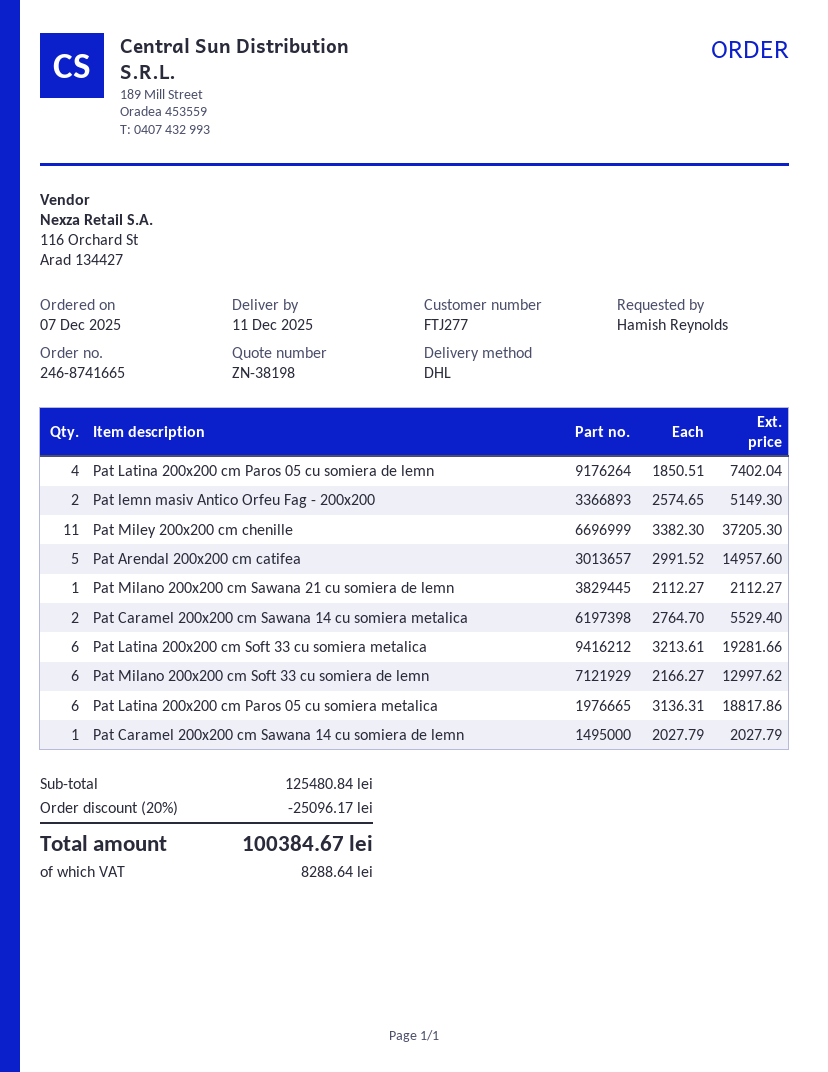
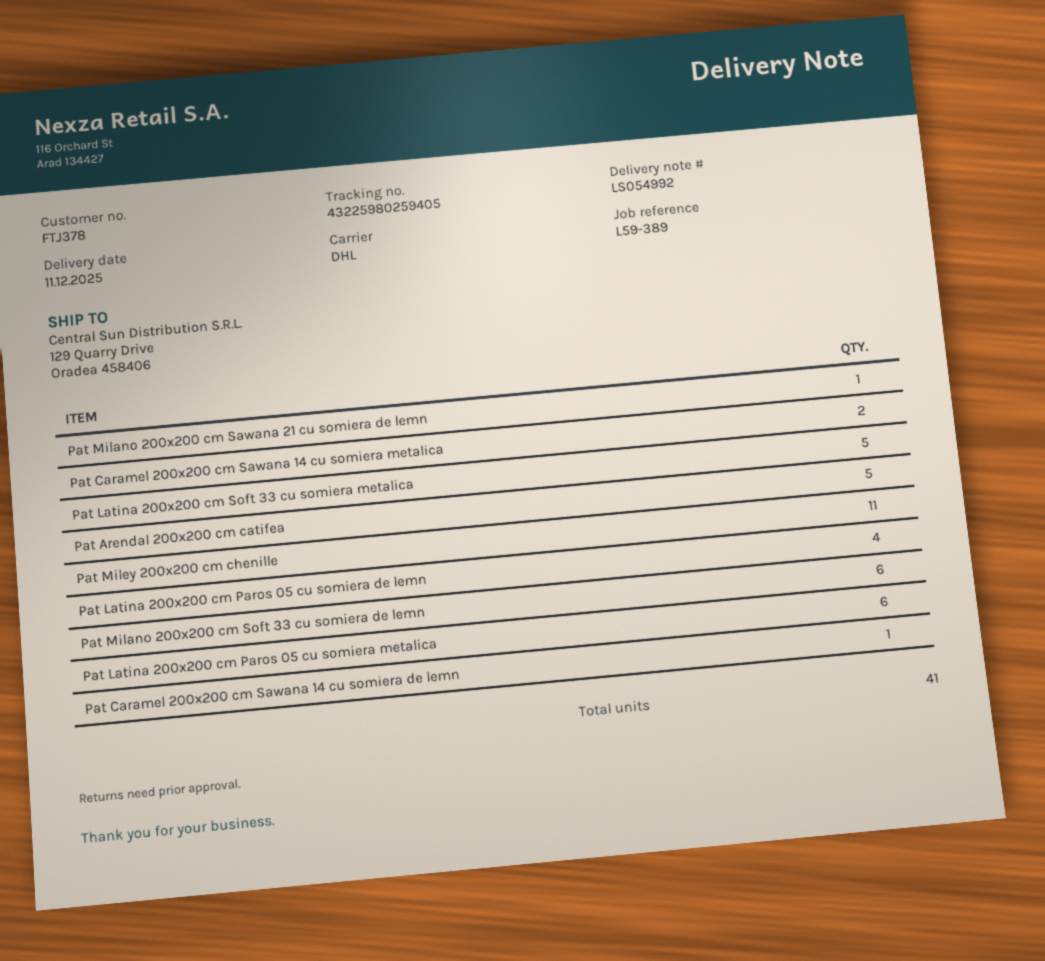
customer number: FTJ277 -> FTJ378
Pat lemn masiv Antico Orfeu Fag - 200x200: 2 -> none
Pat Latina 200x200 cm Soft 33 cu somiera metalica: 6 -> 5

